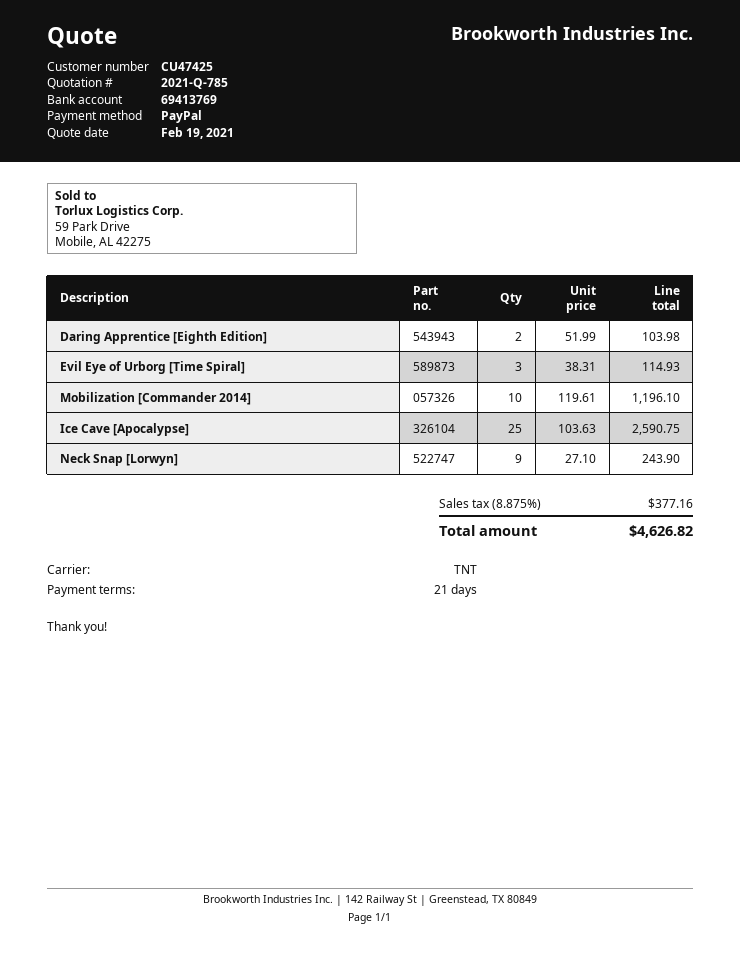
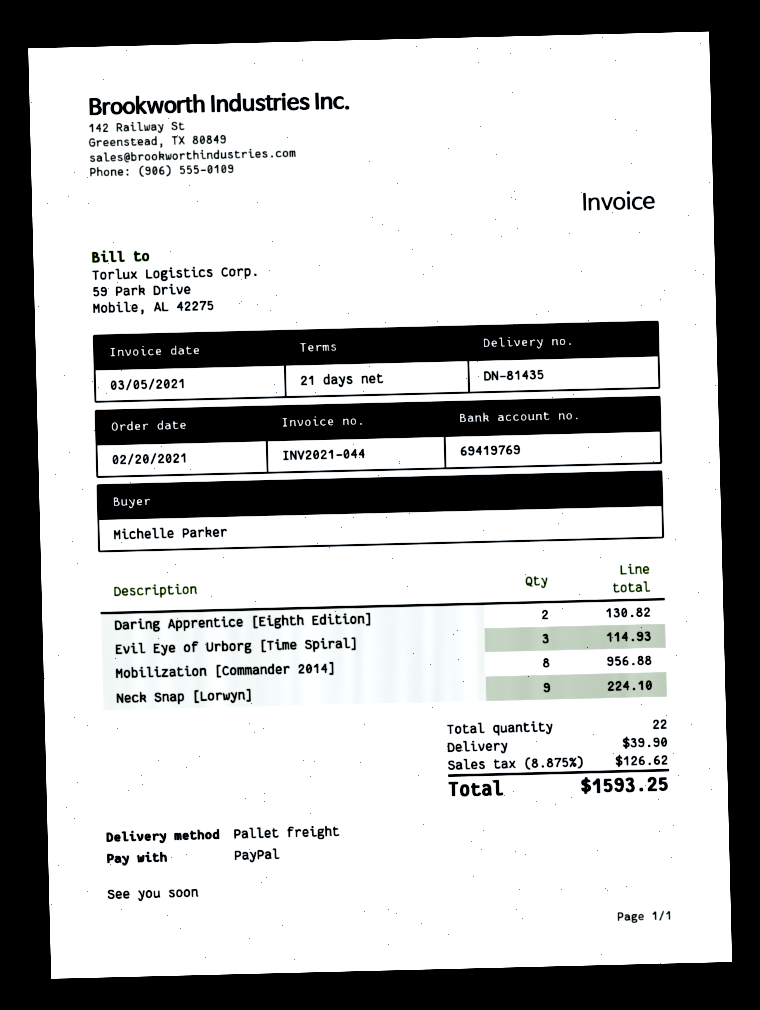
bank account: 69413769 -> 69419769
shipping method: TNT -> pallet freight
Daring Apprentice [Eighth Edition]: 2 for 103.98 -> 2 for 130.82
Mobilization [Commander 2014]: 10 for 1196.10 -> 8 for 956.88
Ice Cave [Apocalypse]: 25 for 2590.75 -> none
Neck Snap [Lorwyn]: 9 for 243.90 -> 9 for 224.10
shipping: none -> 39.90
tax: 8.875% = 377.16 -> 8.875% = 126.62
total: 4626.82 -> 1593.25

